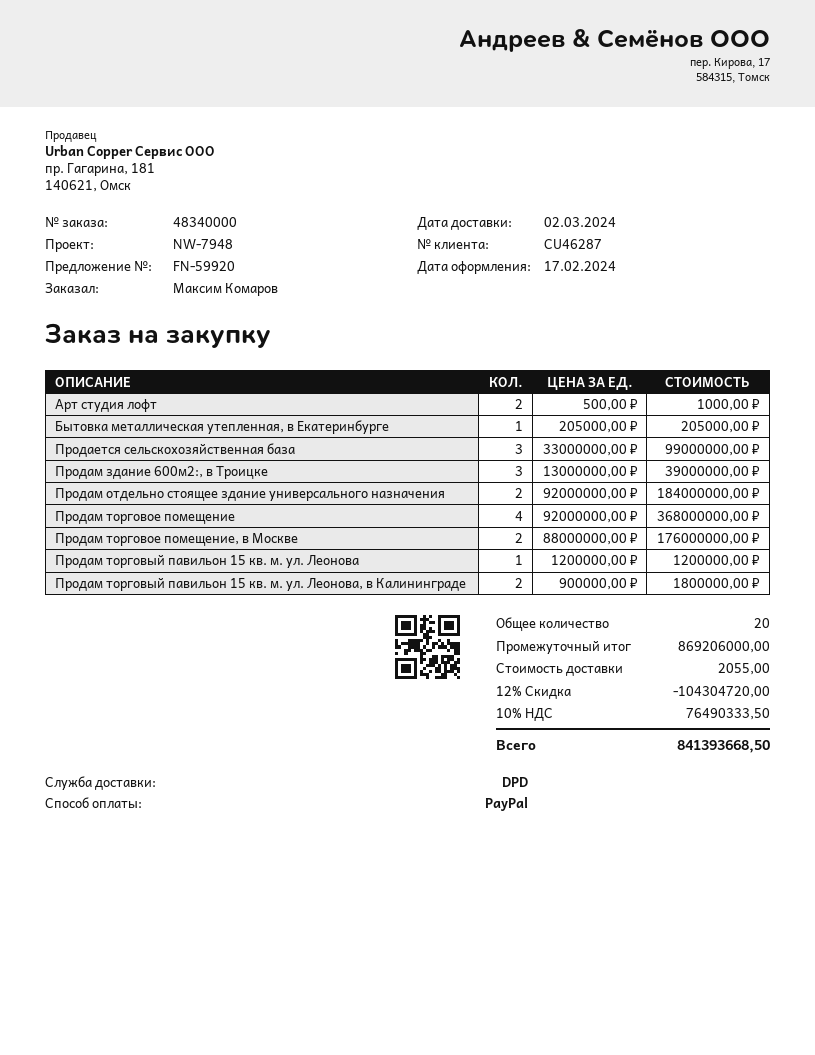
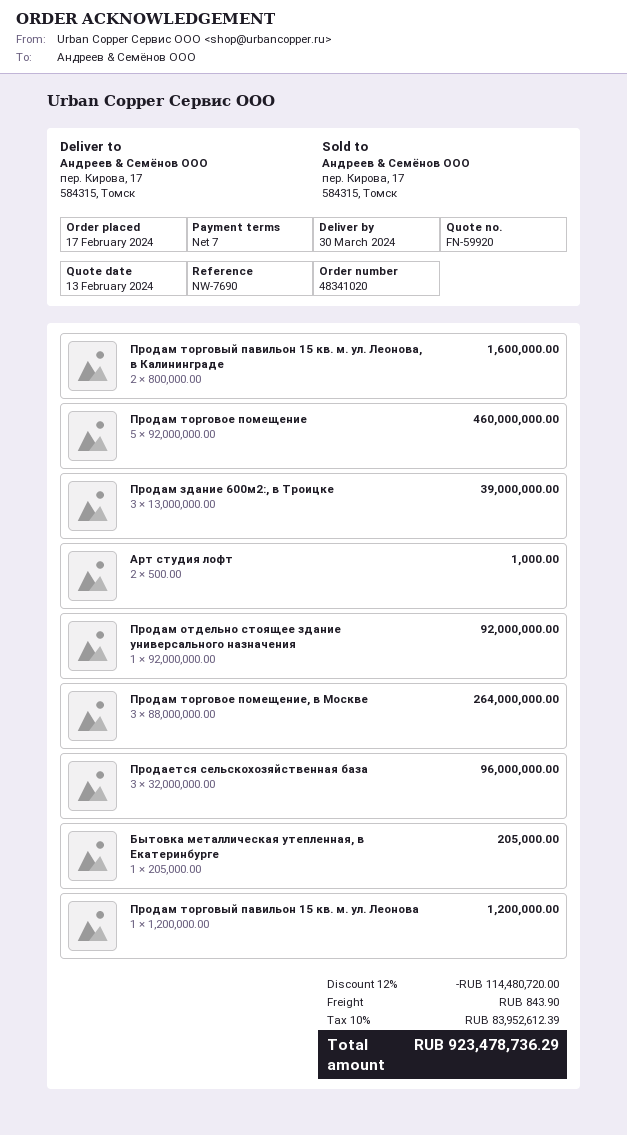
order number: 48340000 -> 48341020
delivery date: 2024-03-02 -> 2024-03-30
reference: NW-7948 -> NW-7690
Продается сельскохозяйственная база: 3 x 33000000.00 = 99000000.00 -> 3 x 32000000.00 = 96000000.00
Продам отдельно стоящее здание универсального назначения: 2 x 92000000.00 = 184000000.00 -> 1 x 92000000.00 = 92000000.00
Продам торговое помещение: 4 x 92000000.00 = 368000000.00 -> 5 x 92000000.00 = 460000000.00
Продам торговое помещение, в Москве: 2 x 88000000.00 = 176000000.00 -> 3 x 88000000.00 = 264000000.00
Продам торговый павильон 15 кв. м. ул. Леонова, в Калининграде: 2 x 900000.00 = 1800000.00 -> 2 x 800000.00 = 1600000.00
discount: 12% = 104304720.00 -> 12% = 114480720.00
shipping: 2055.00 -> 843.90
tax: 10% = 76490333.50 -> 10% = 83952612.39
total: 841393668.50 -> 923478736.29

